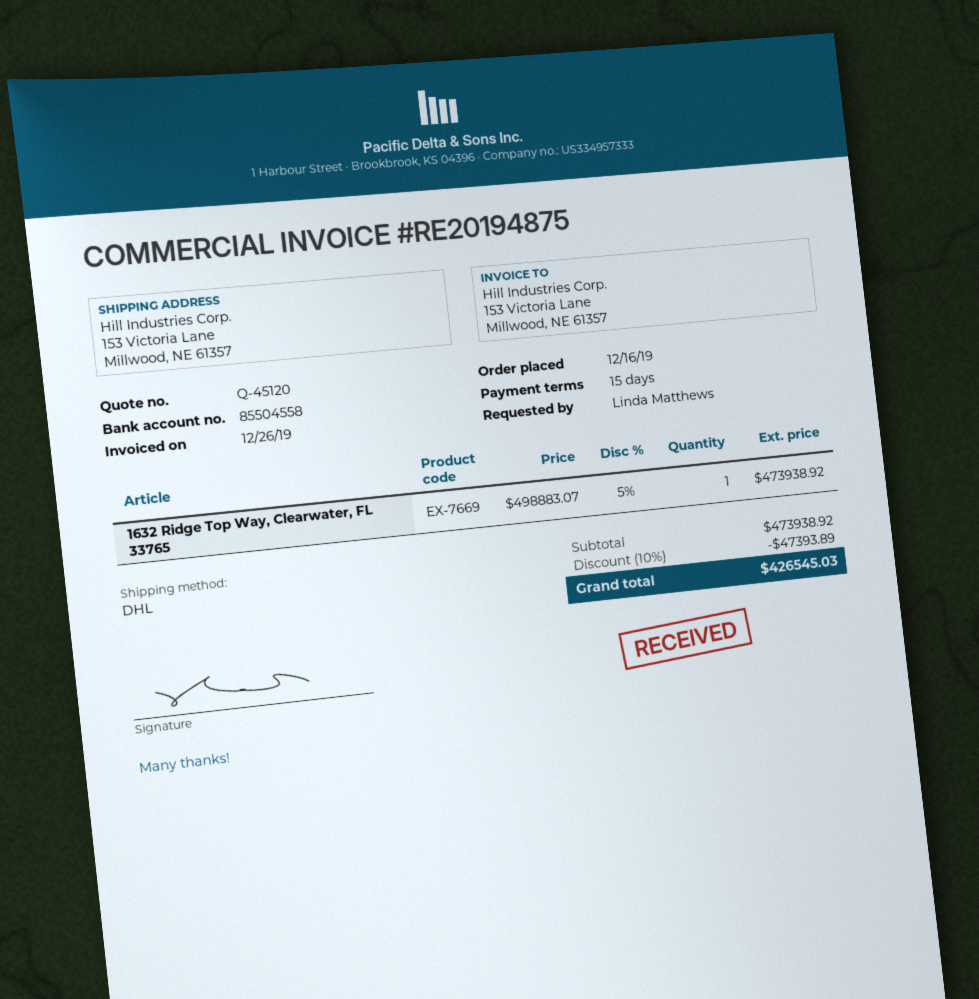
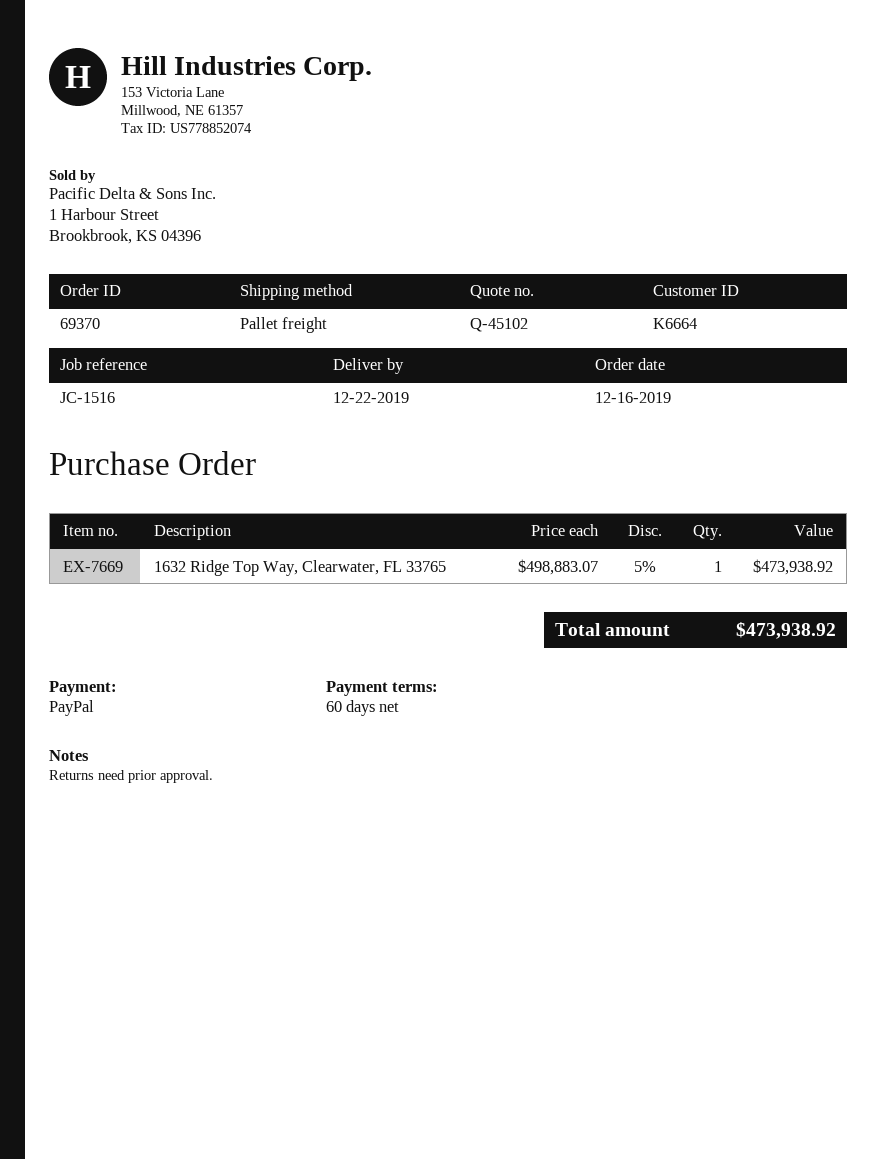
quote number: Q-45120 -> Q-45102
payment terms: 15 days -> 60 days
shipping method: DHL -> pallet freight
discount: 10% = 47393.89 -> none
total: 426545.03 -> 473938.92

